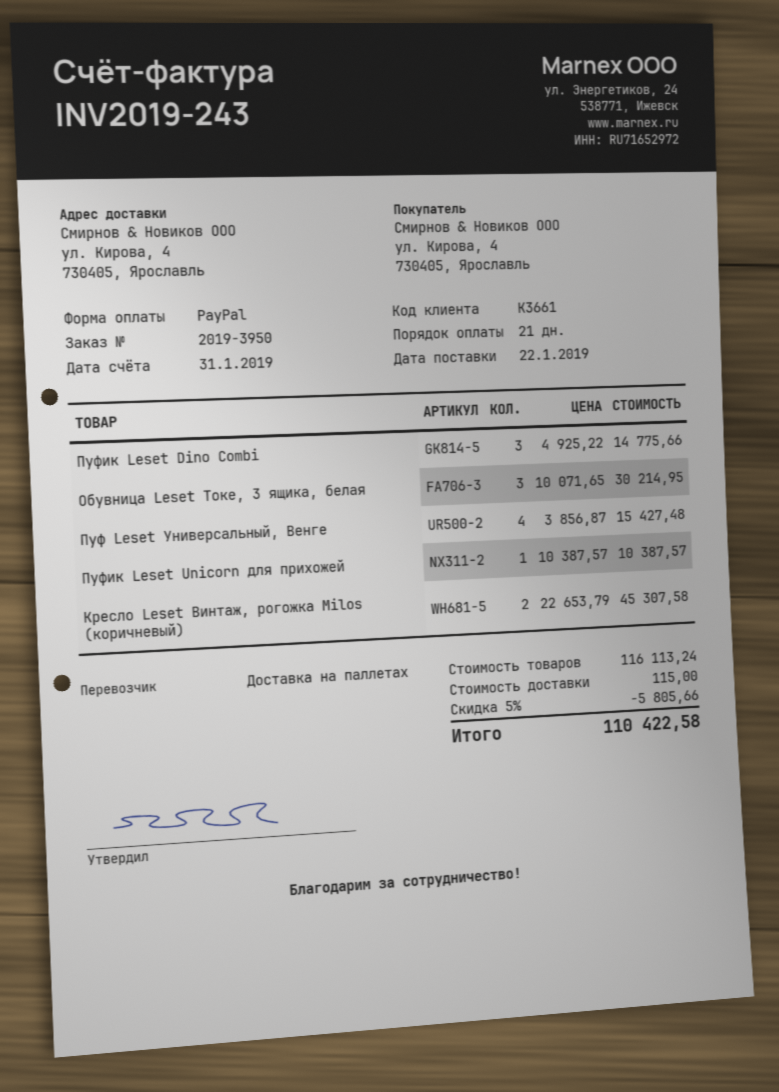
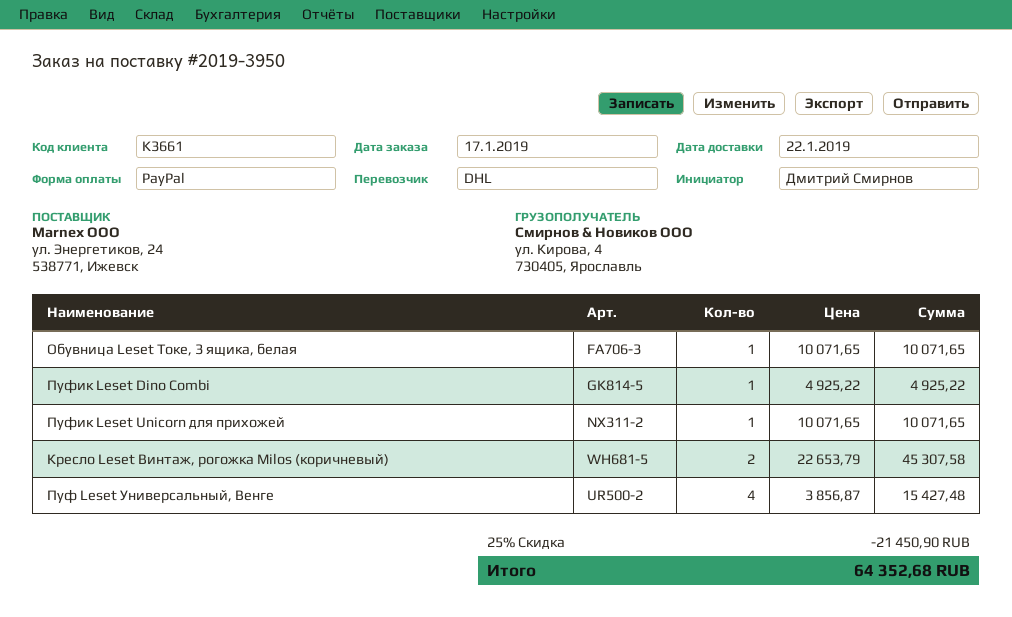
shipping method: pallet freight -> DHL
Пуфик Leset Dino Combi: 3 x 4925.22 = 14775.66 -> 1 x 4925.22 = 4925.22
Обувница Leset Токе, 3 ящика, белая: 3 x 10071.65 = 30214.95 -> 1 x 10071.65 = 10071.65
Пуфик Leset Unicorn для прихожей: 1 x 10387.57 = 10387.57 -> 1 x 10071.65 = 10071.65
discount: 5% = 5805.66 -> 25% = 21450.90
shipping: 115.00 -> none
total: 110422.58 -> 64352.68

